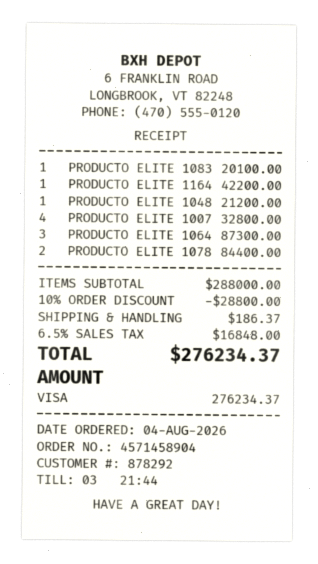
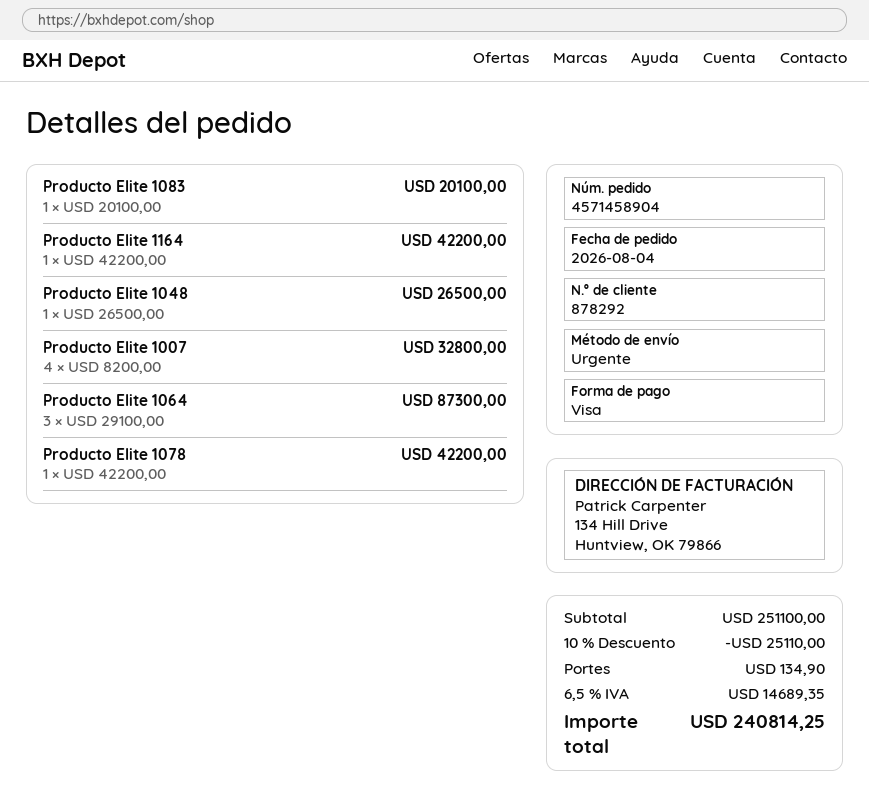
PRODUCTO ELITE 1048: 1 for 21200.00 -> 1 for 26500.00
PRODUCTO ELITE 1078: 2 for 84400.00 -> 1 for 42200.00
subtotal: 288000.00 -> 251100.00
discount: 10% = 28800.00 -> 10% = 25110.00
shipping: 186.37 -> 134.90
tax: 6.5% = 16848.00 -> 6.5% = 14689.35
total: 276234.37 -> 240814.25

